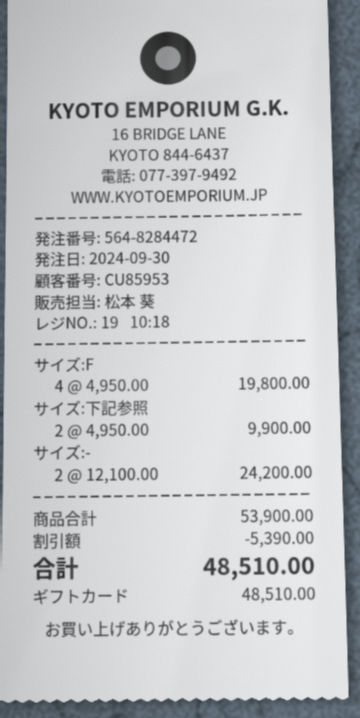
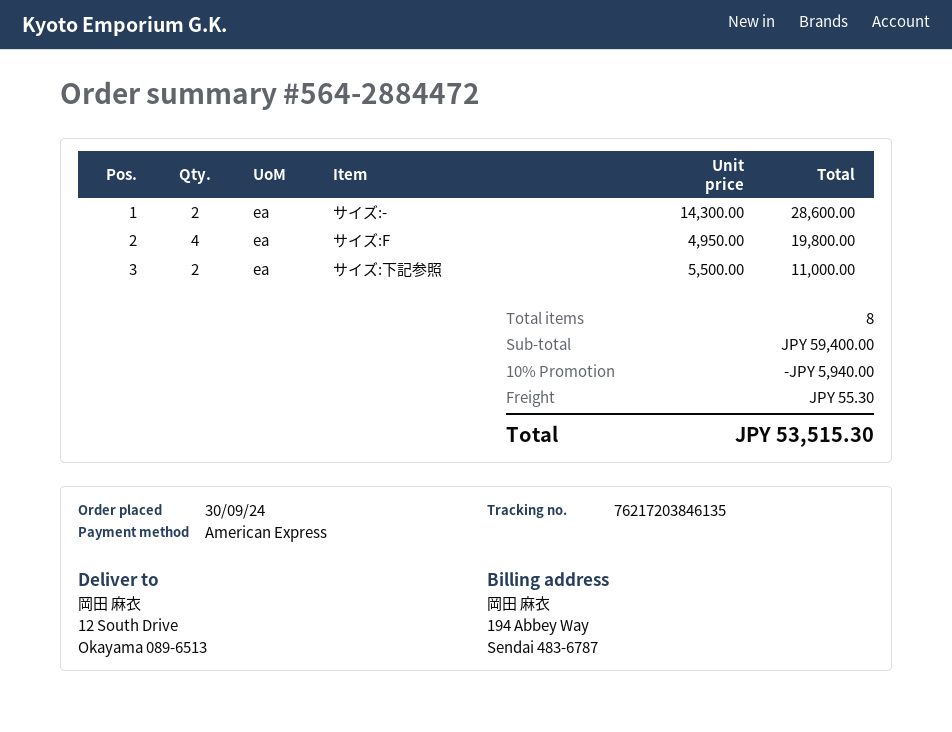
order number: 564-8284472 -> 564-2884472
payment method: gift card -> American Express
サイズ:下記参照: 2 x 4950.00 = 9900.00 -> 2 x 5500.00 = 11000.00
サイズ:-: 2 x 12100.00 = 24200.00 -> 2 x 14300.00 = 28600.00
subtotal: 53900.00 -> 59400.00
discount: 5390.00 -> 5940.00
shipping: none -> 55.30
total: 48510.00 -> 53515.30

